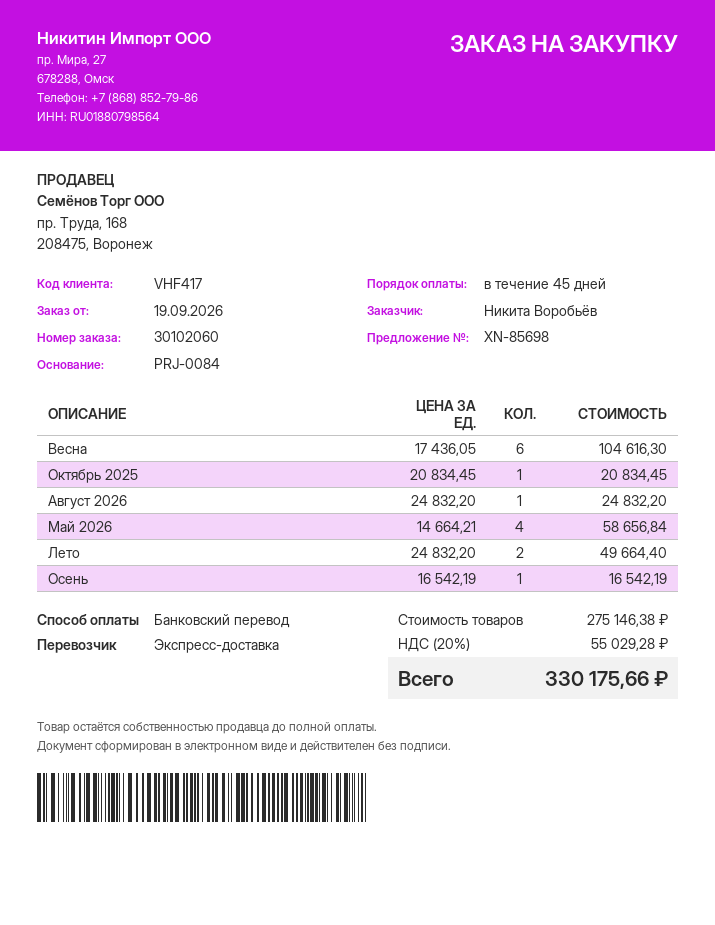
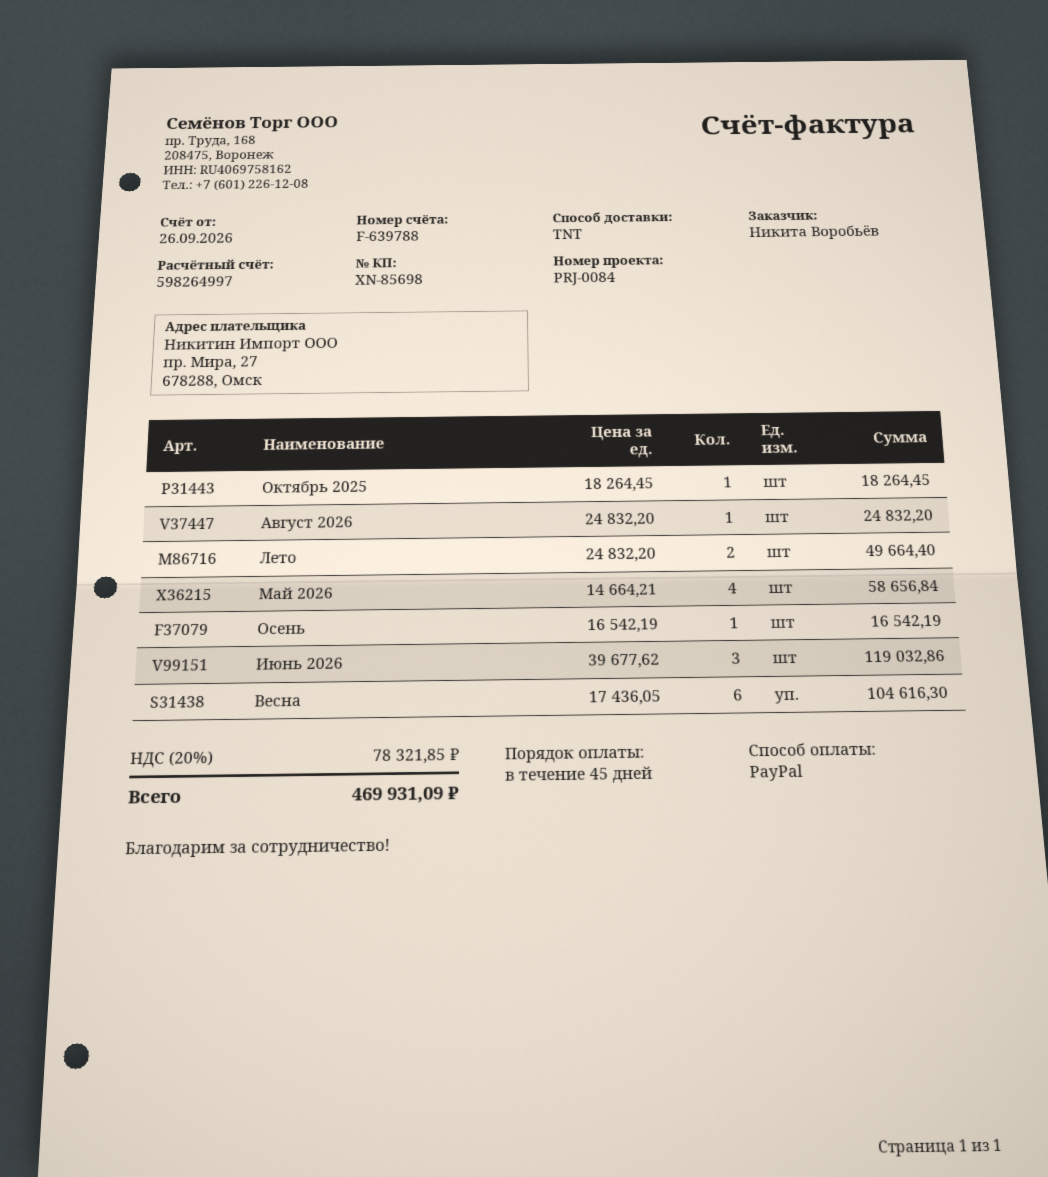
payment method: bank transfer -> PayPal
shipping method: express -> TNT
Октябрь 2025: 1 x 20834.45 = 20834.45 -> 1 x 18264.45 = 18264.45
Июнь 2026: none -> 3 x 39677.62 = 119032.86
tax: 20% = 55029.28 -> 20% = 78321.85
total: 330175.66 -> 469931.09

